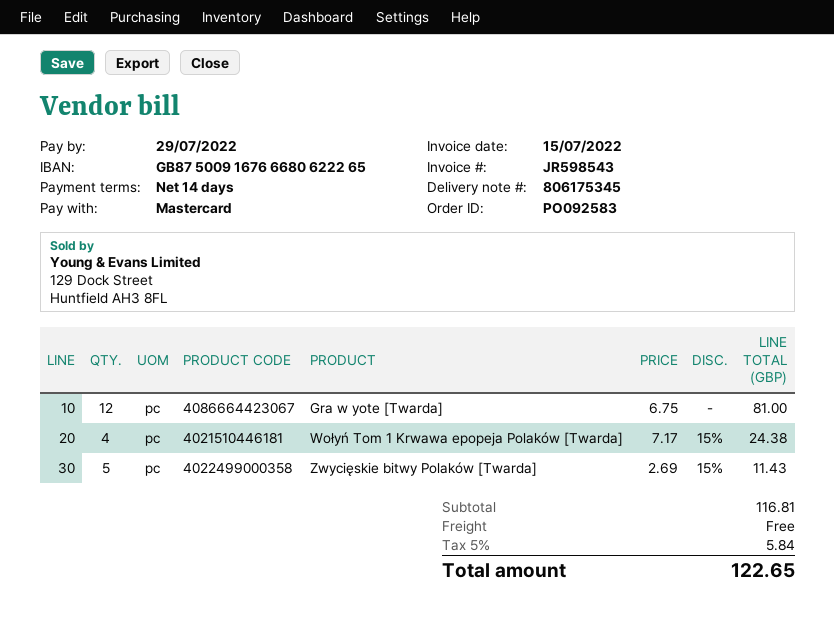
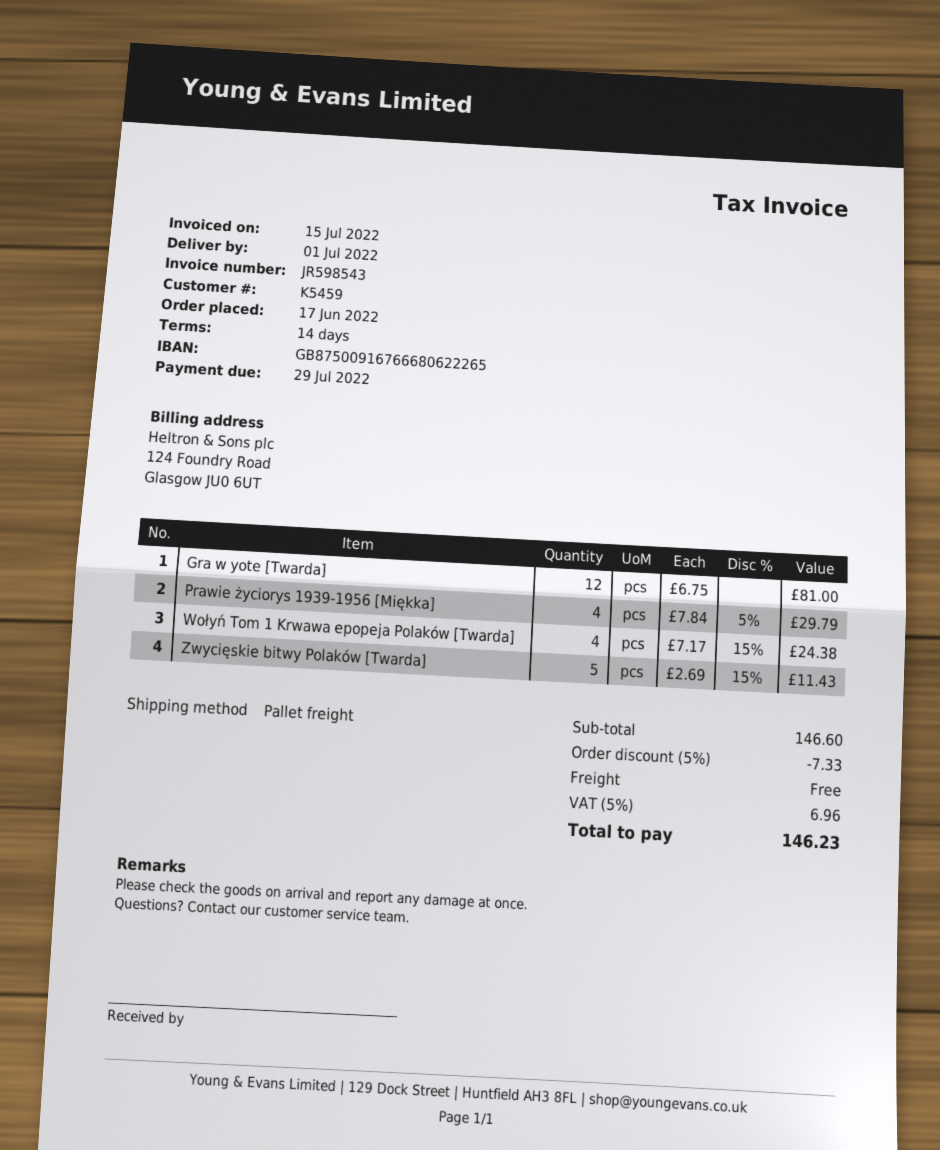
Prawie życiorys 1939-1956 [Miękka]: none -> 4 x 7.84 - 5% = 29.79
subtotal: 116.81 -> 146.60
discount: none -> 5% = 7.33
tax: 5% = 5.84 -> 5% = 6.96
total: 122.65 -> 146.23

